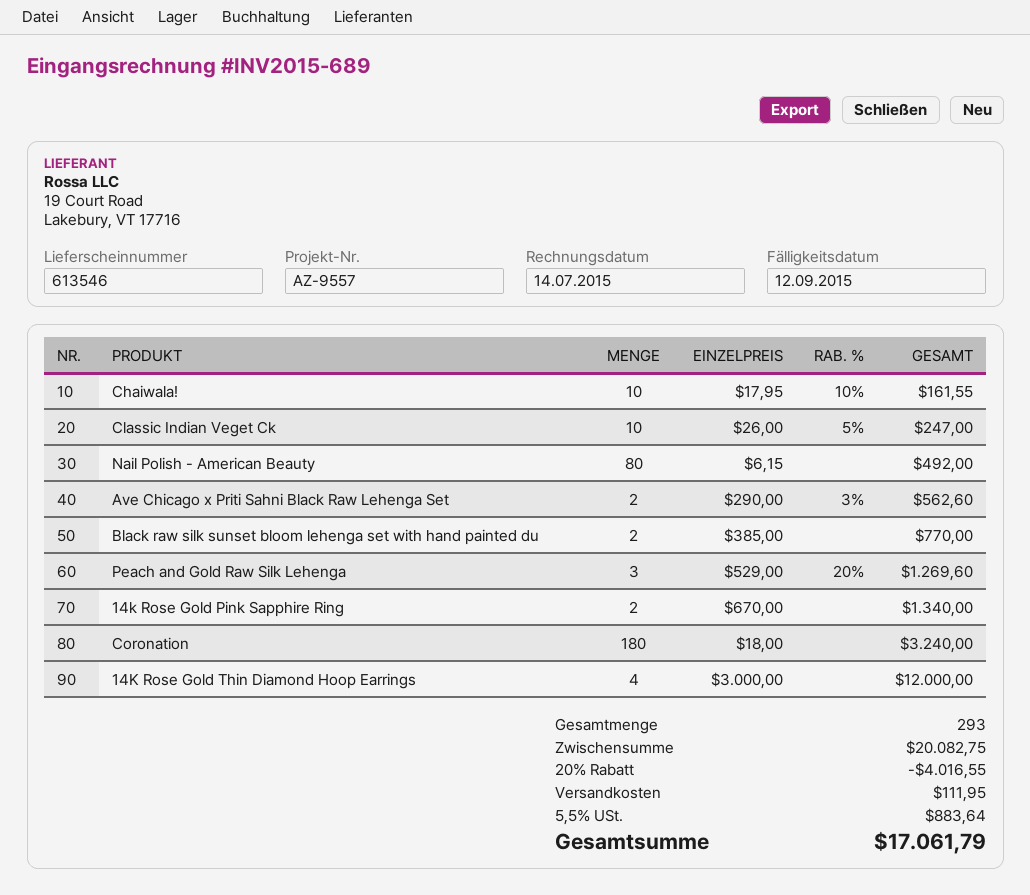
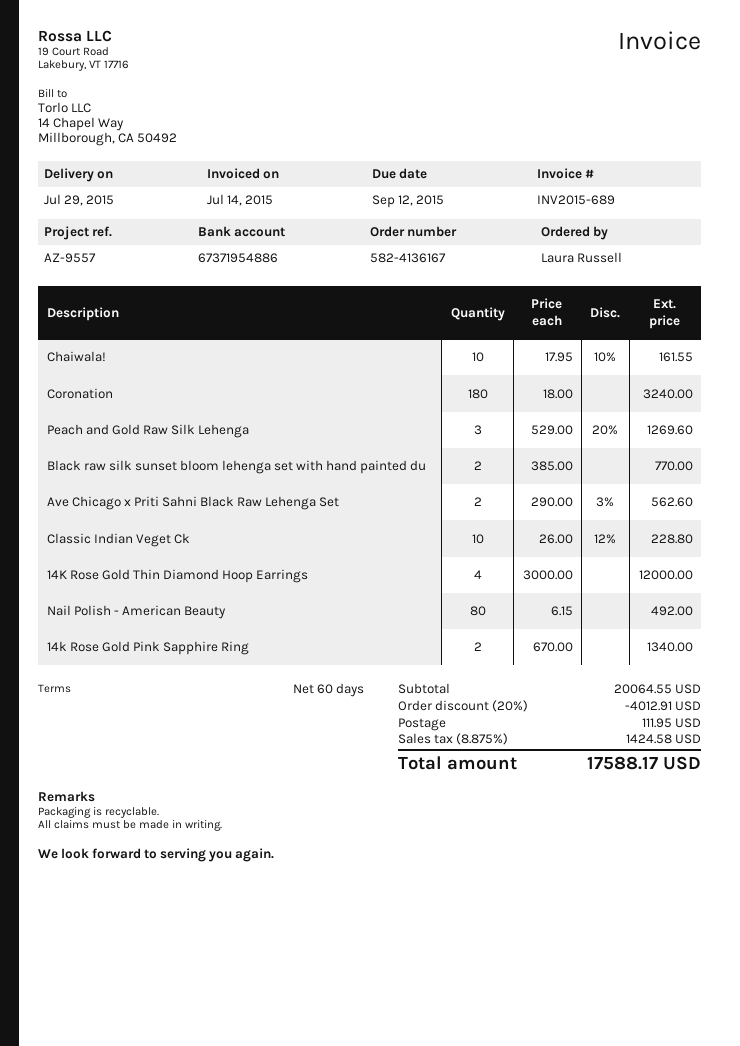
Classic Indian Veget Ck: 10 x 26.00 - 5% = 247.00 -> 10 x 26.00 - 12% = 228.80
subtotal: 20082.75 -> 20064.55
discount: 20% = 4016.55 -> 20% = 4012.91
tax: 5.5% = 883.64 -> 8.875% = 1424.58
total: 17061.79 -> 17588.17

